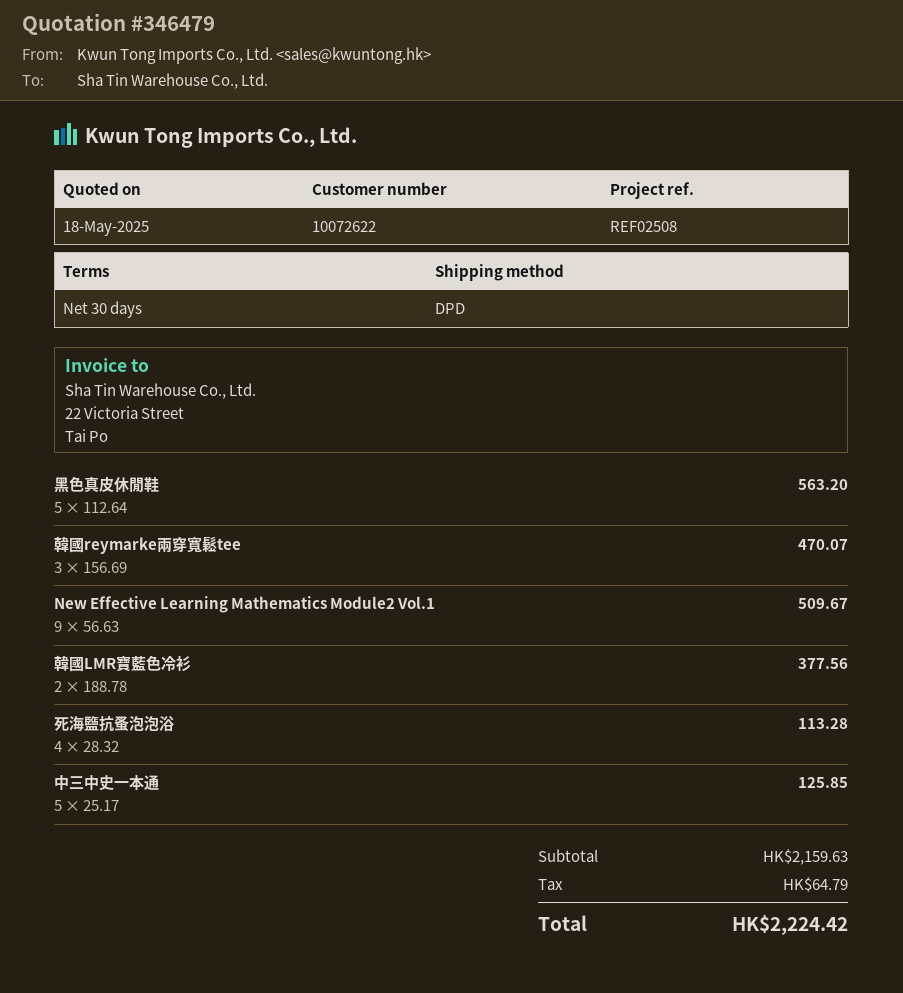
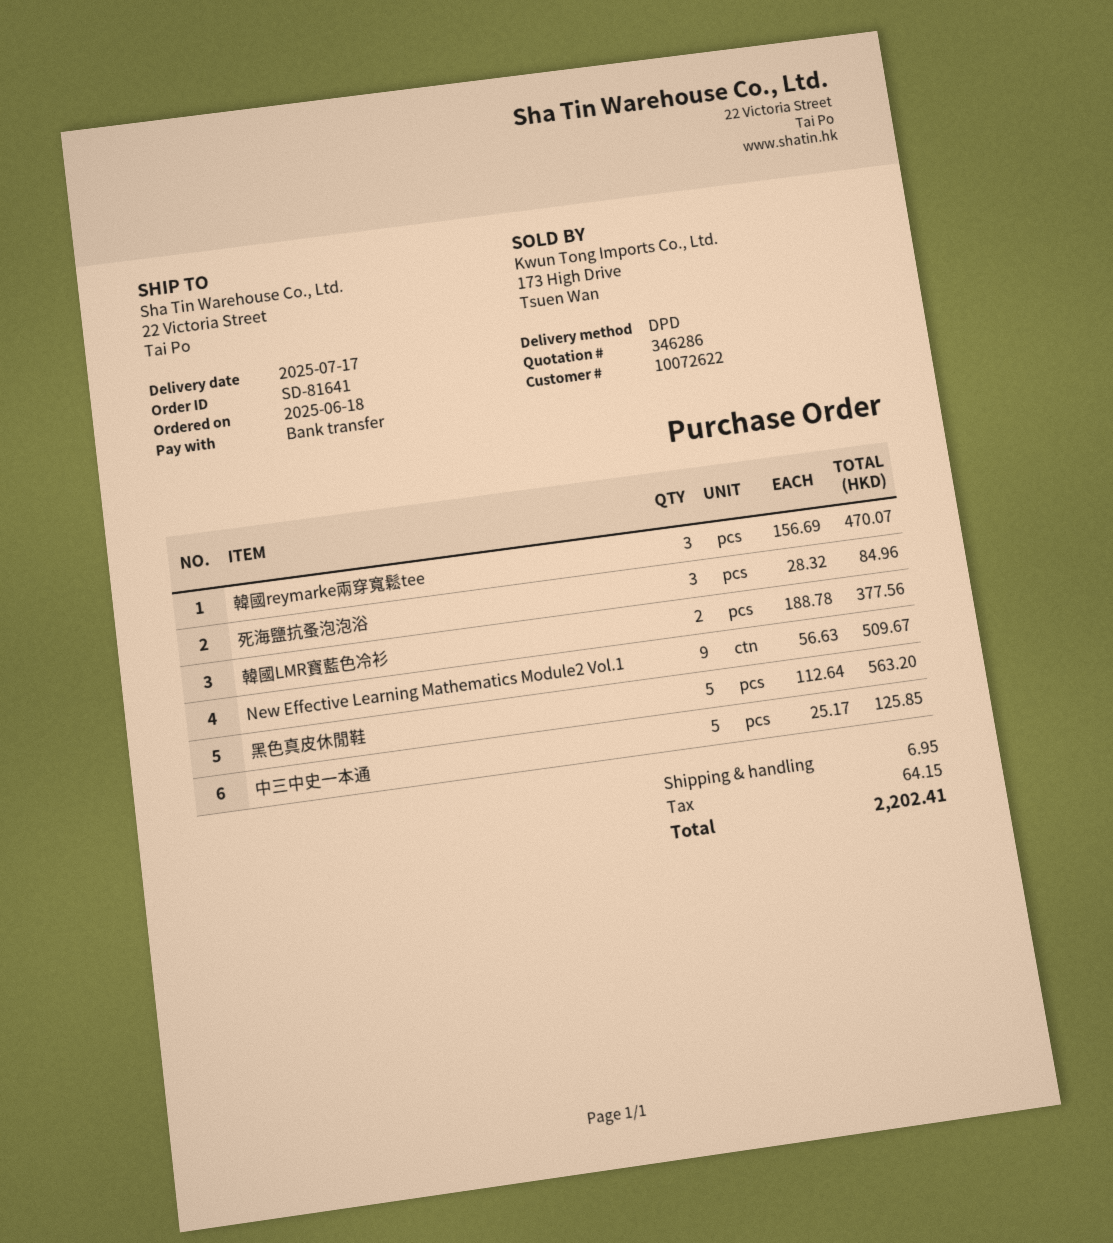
quote number: 346479 -> 346286
死海鹽抗蚤泡泡浴: 4 x 28.32 = 113.28 -> 3 x 28.32 = 84.96
shipping: none -> 6.95
tax: 64.79 -> 64.15
total: 2224.42 -> 2202.41

